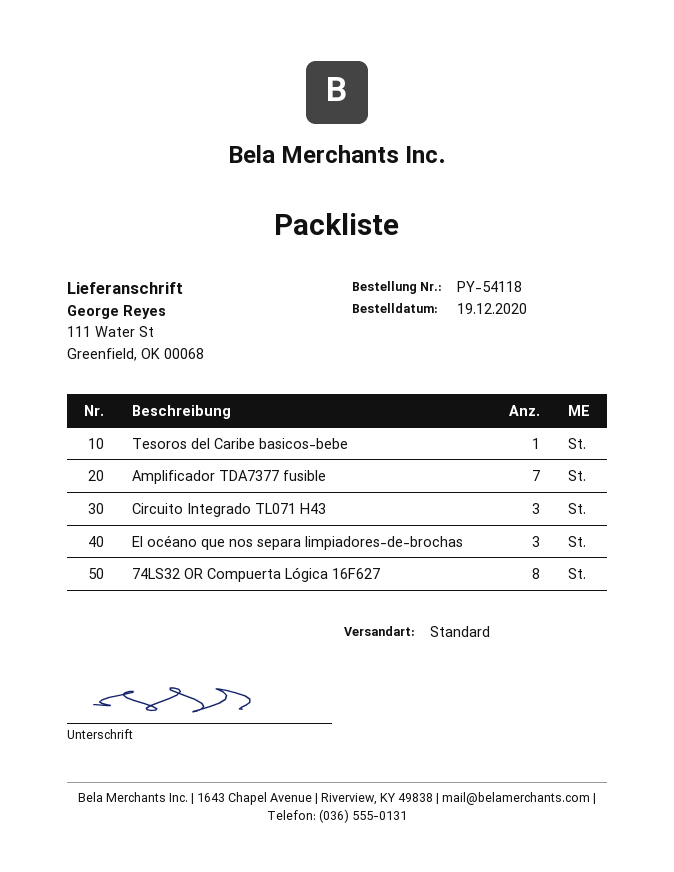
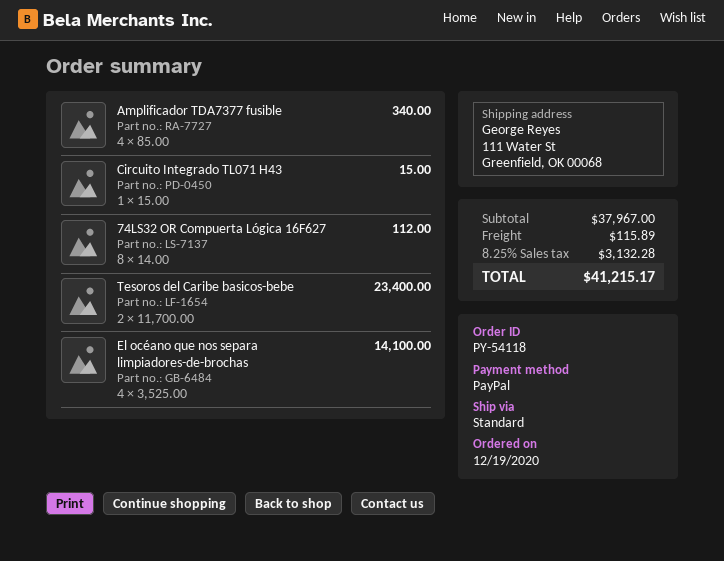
Tesoros del Caribe basicos-bebe: 1 -> 2
Amplificador TDA7377 fusible: 7 -> 4
Circuito Integrado TL071 H43: 3 -> 1
El océano que nos separa limpiadores-de-brochas: 3 -> 4

